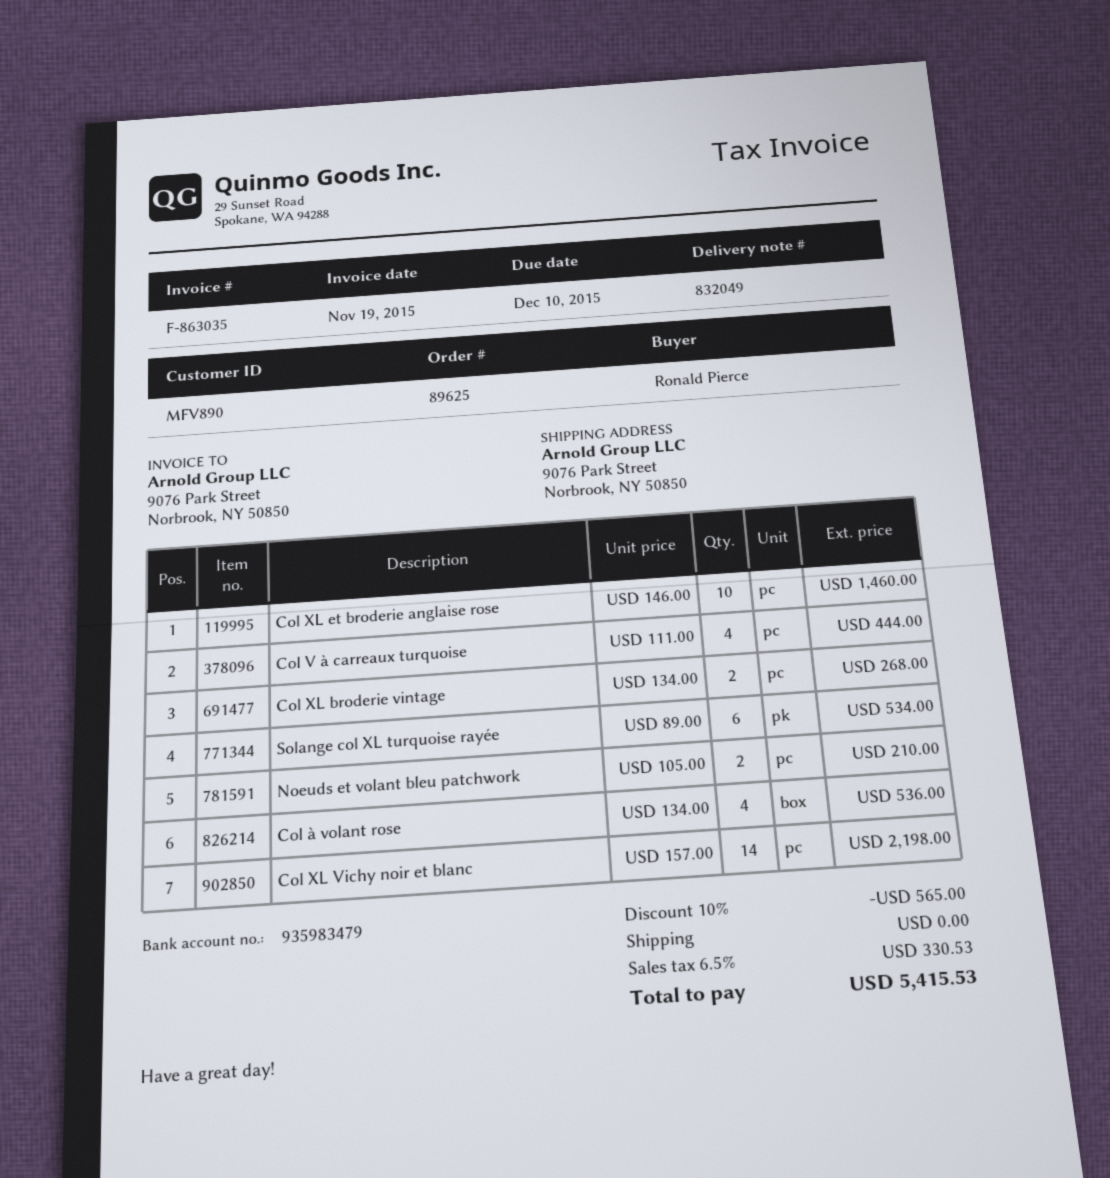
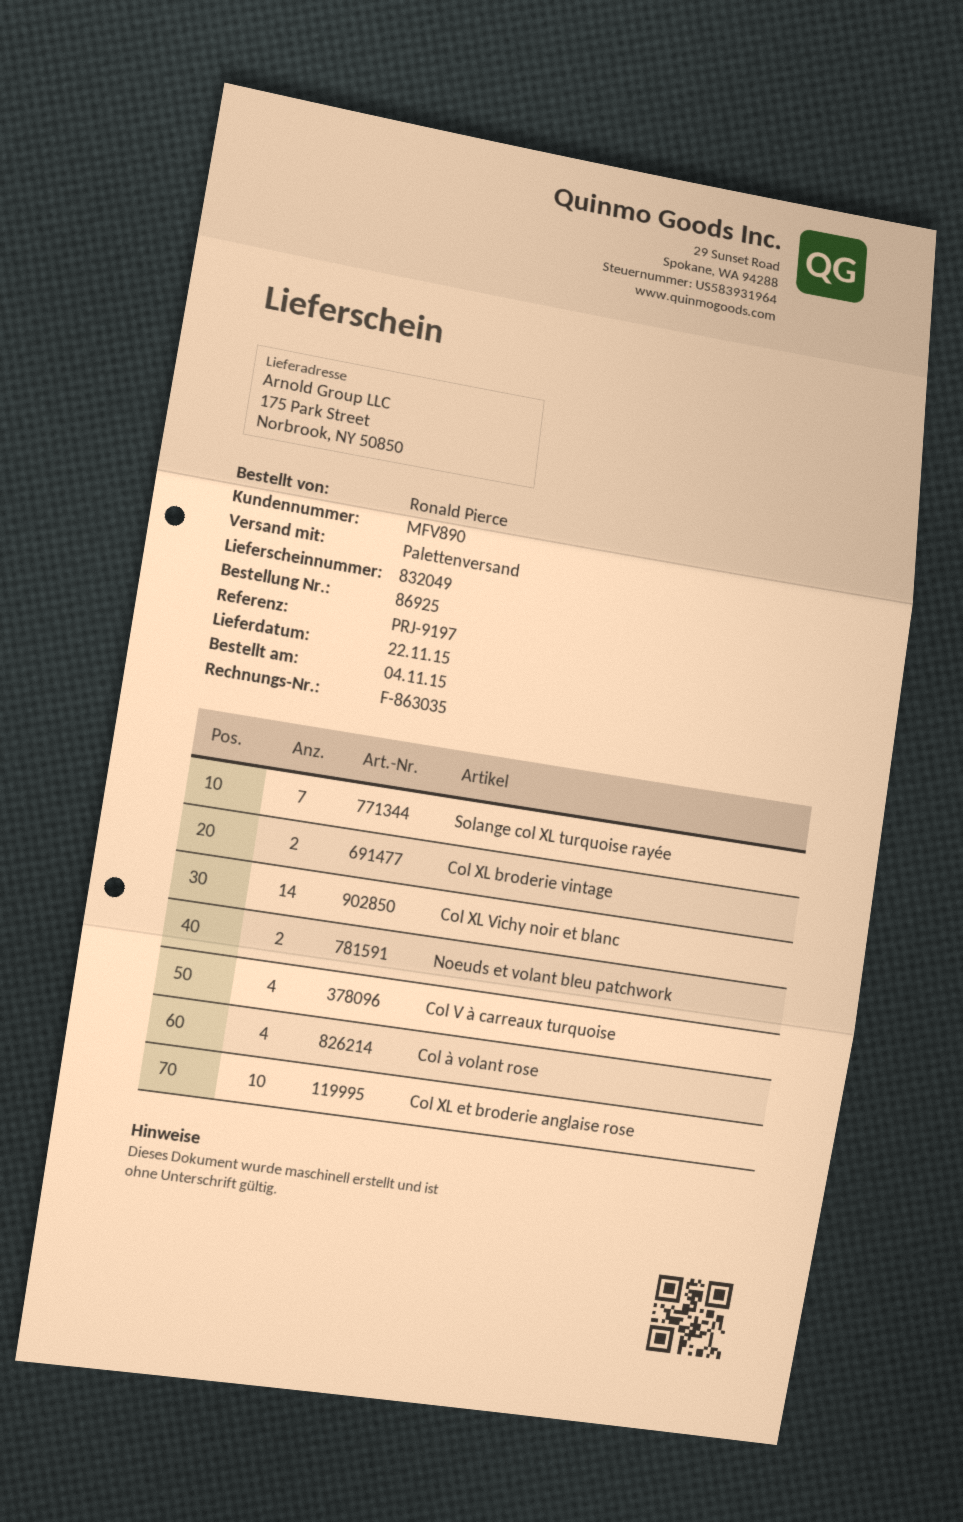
order number: 89625 -> 86925
ship to: 9076 Park Street, Norbrook, NY 50850 -> 175 Park Street, Norbrook, NY 50850
Solange col XL turquoise rayée: 6 -> 7

